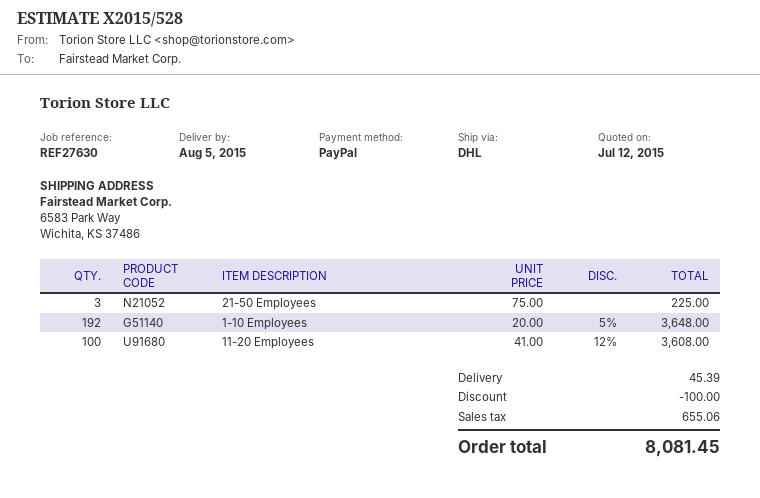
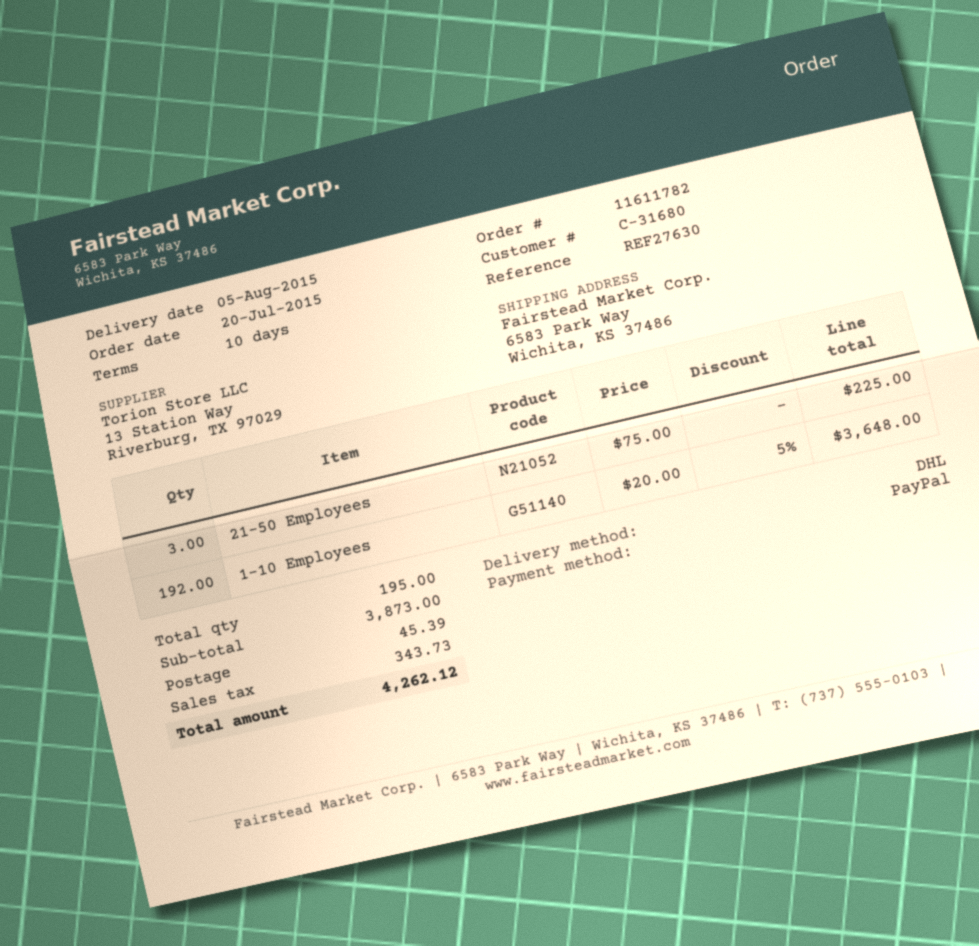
11-20 Employees: 100 x 41.00 - 12% = 3608.00 -> none
discount: 100.00 -> none
tax: 655.06 -> 343.73
total: 8081.45 -> 4262.12

